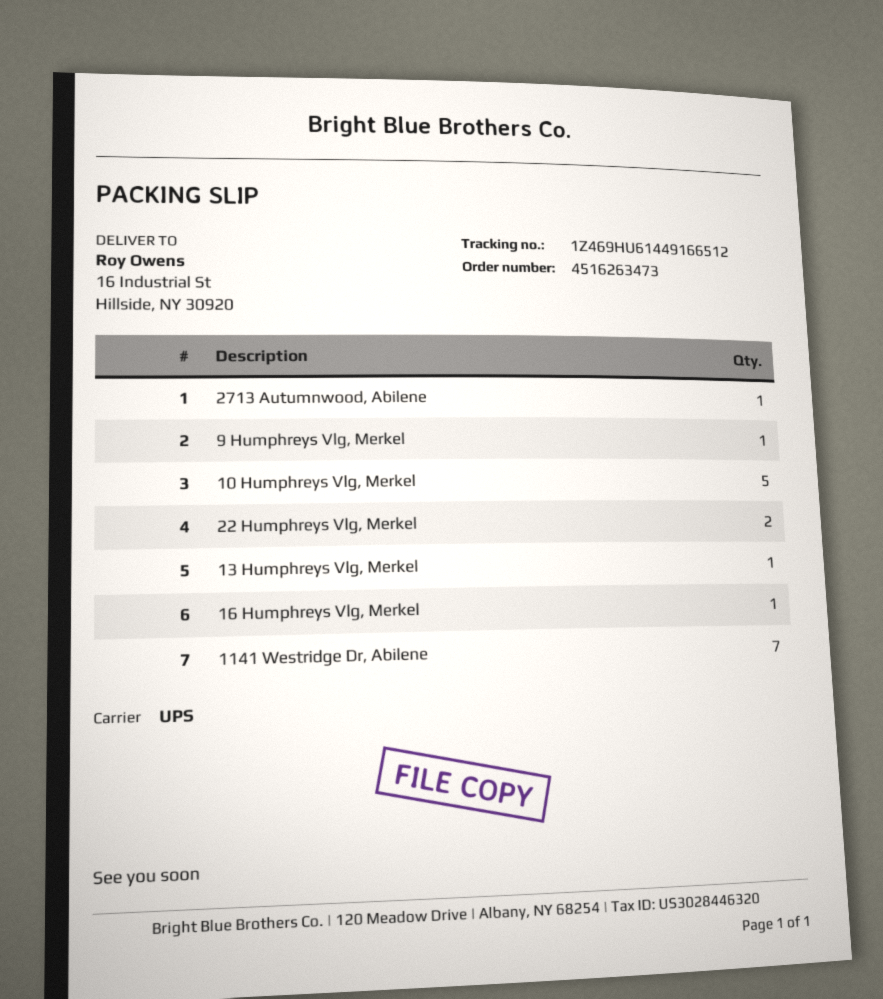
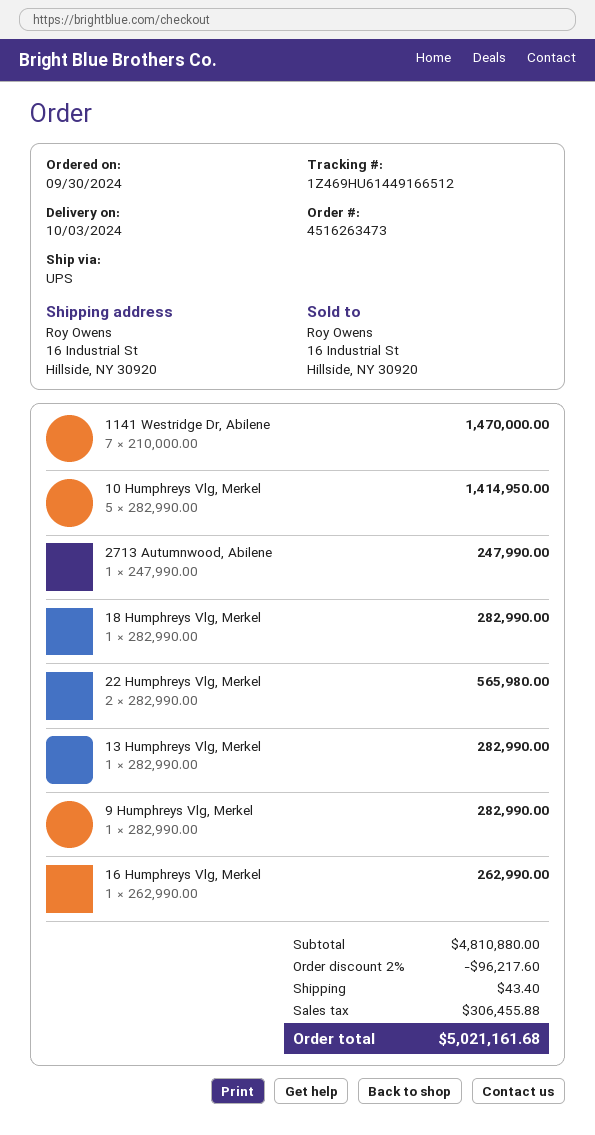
18 Humphreys Vlg, Merkel: none -> 1

